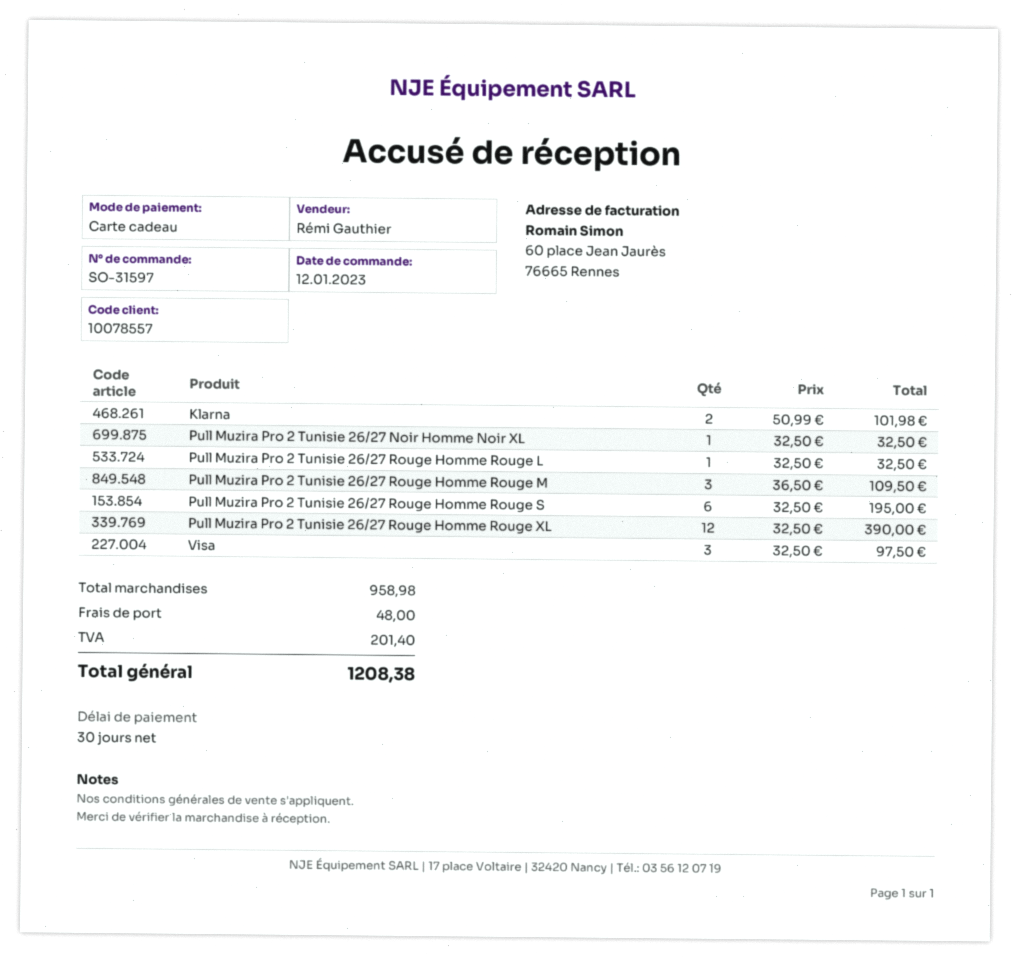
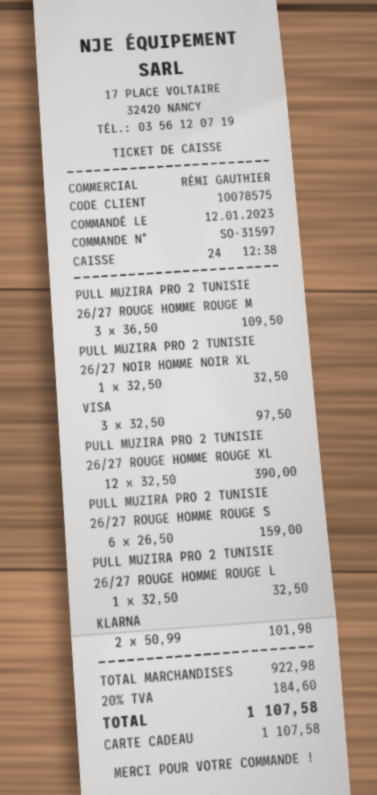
customer number: 10078557 -> 10078575
Pull Muzira Pro 2 Tunisie 26/27 Rouge Homme Rouge S: 6 x 32.50 = 195.00 -> 6 x 26.50 = 159.00
subtotal: 958.98 -> 922.98
shipping: 48.00 -> none
tax: 201.40 -> 184.60
total: 1208.38 -> 1107.58

